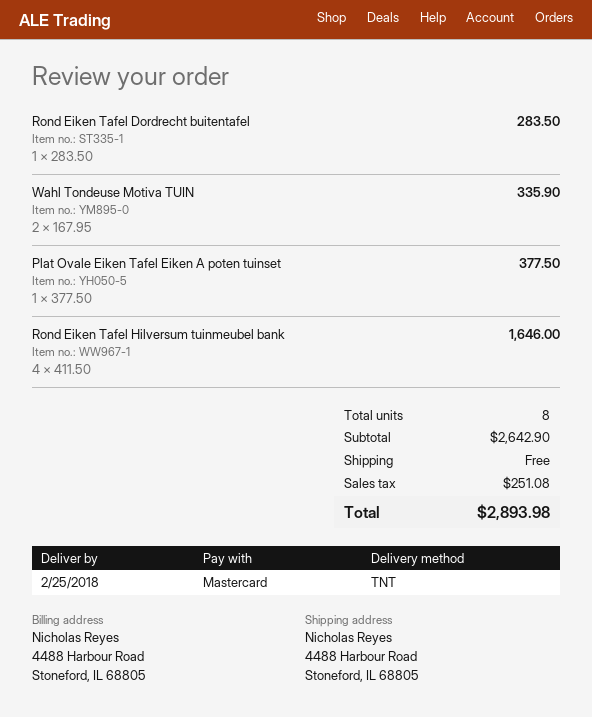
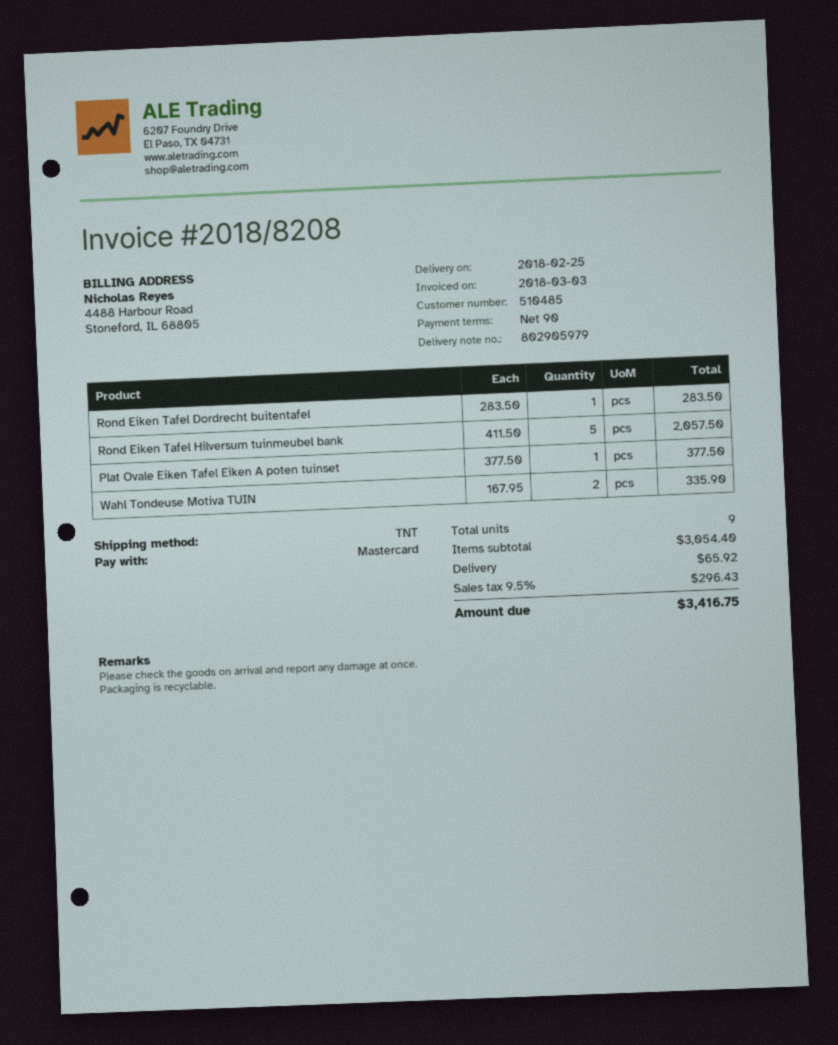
Rond Eiken Tafel Hilversum tuinmeubel bank: 4 x 411.50 = 1646.00 -> 5 x 411.50 = 2057.50
total quantity: 8 -> 9
subtotal: 2642.90 -> 3054.40
shipping: 0.00 -> 65.92
tax: 251.08 -> 296.43
total: 2893.98 -> 3416.75

